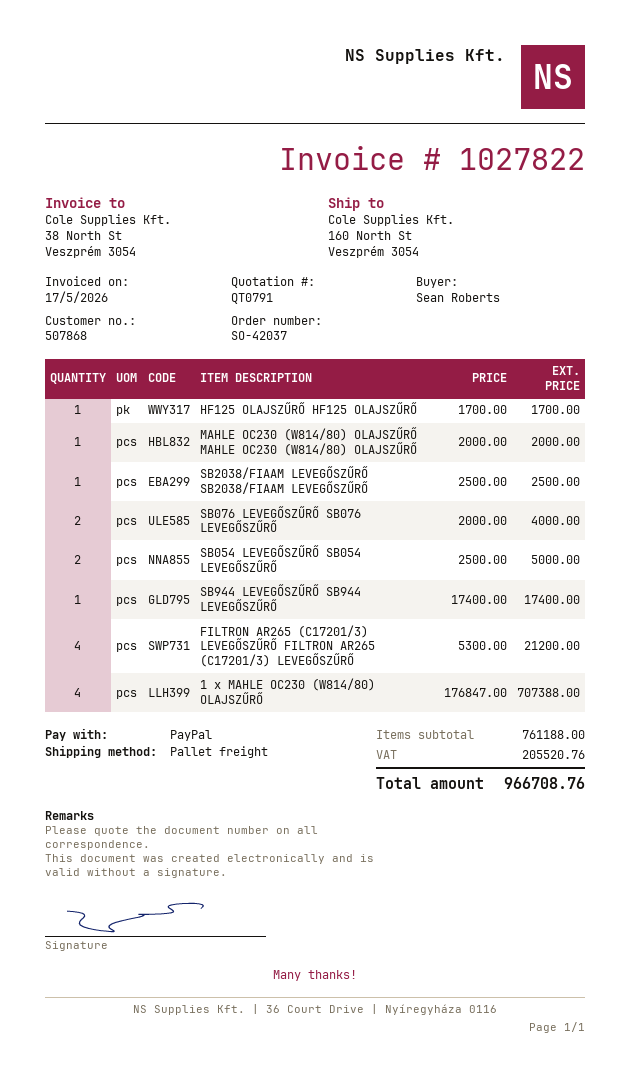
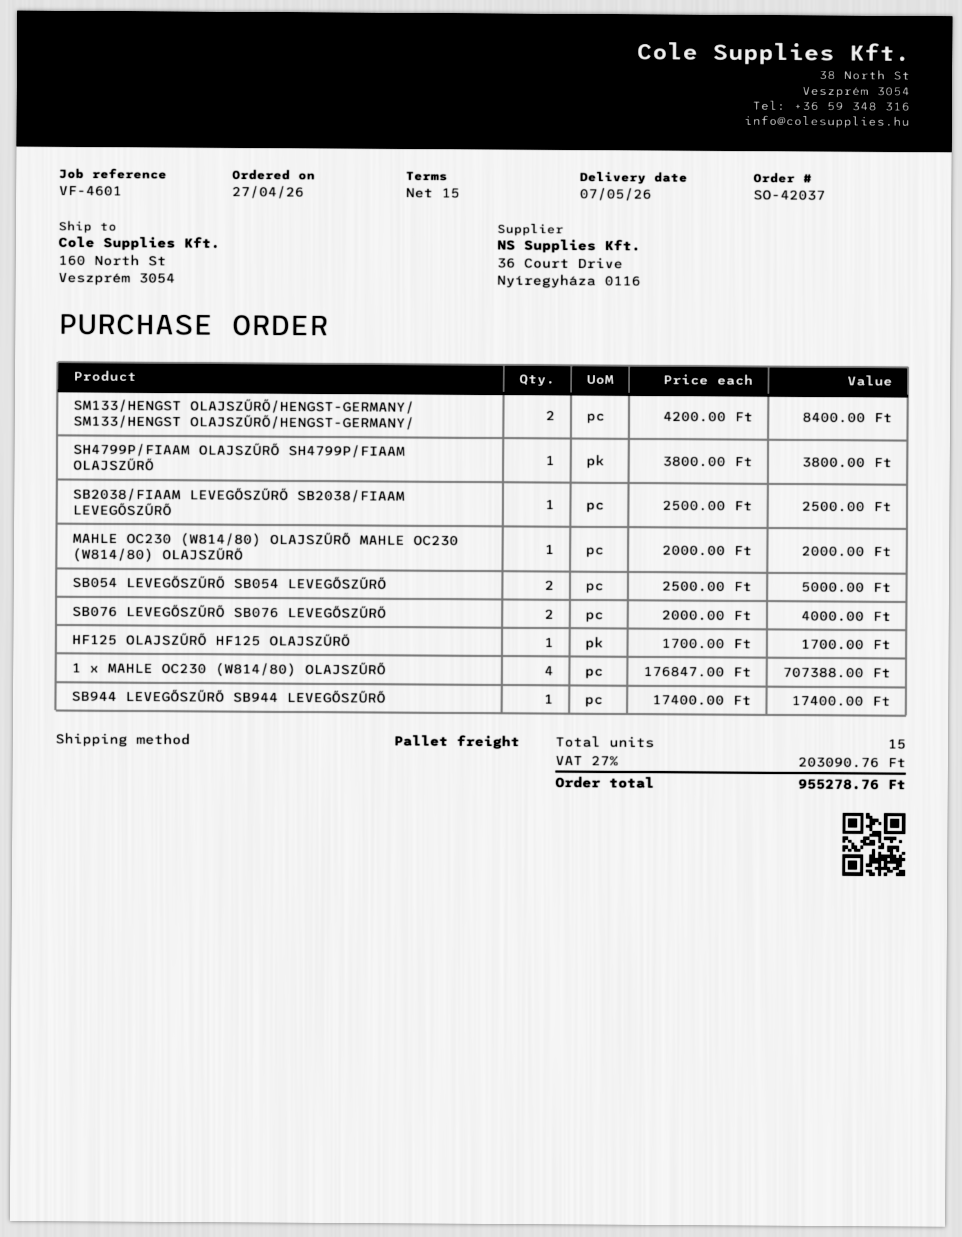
FILTRON AR265 (C17201/3) LEVEGŐSZŰRŐ FILTRON AR265 (C17201/3) LEVEGŐSZŰRŐ: 4 x 5300.00 = 21200.00 -> none
SM133/HENGST OLAJSZŰRŐ/HENGST-GERMANY/ SM133/HENGST OLAJSZŰRŐ/HENGST-GERMANY/: none -> 2 x 4200.00 = 8400.00
SH4799P/FIAAM OLAJSZŰRŐ SH4799P/FIAAM OLAJSZŰRŐ: none -> 1 x 3800.00 = 3800.00
tax: 205520.76 -> 203090.76
total: 966708.76 -> 955278.76

